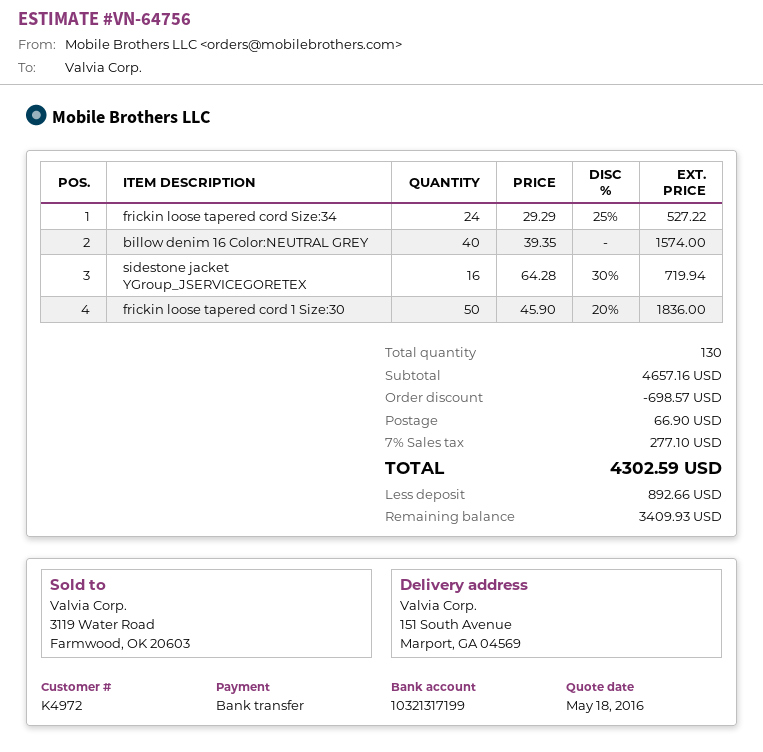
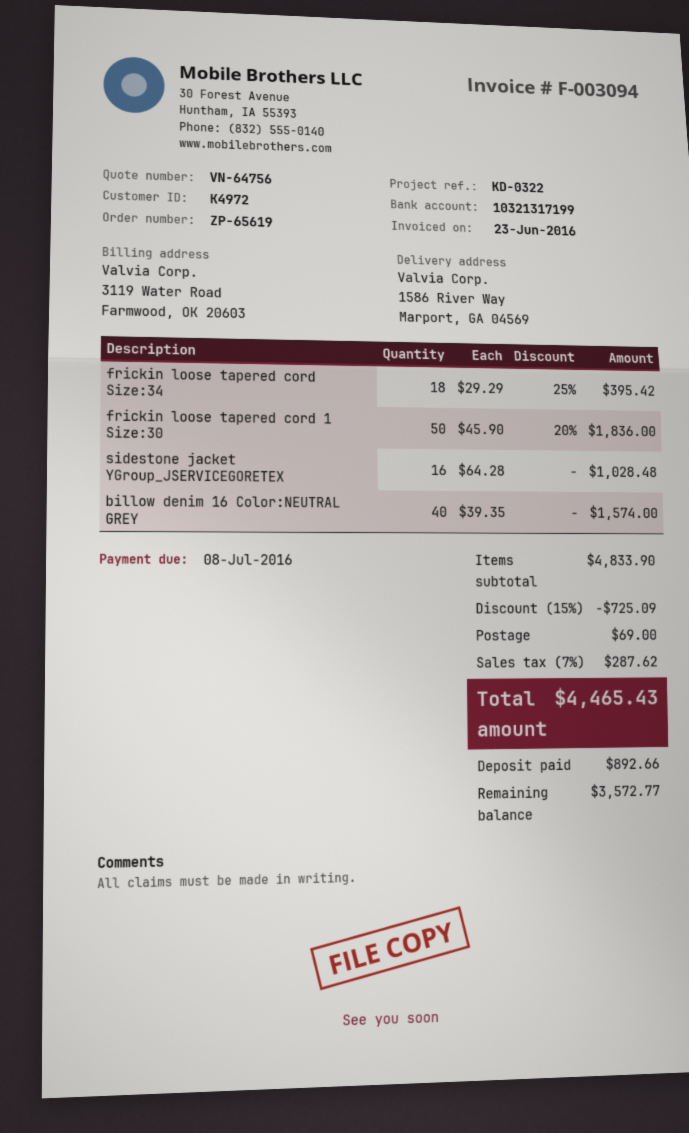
ship to: 151 South Avenue, Marport, GA 04569 -> 1586 River Way, Marport, GA 04569
frickin loose tapered cord Size:34: 24 x 29.29 - 25% = 527.22 -> 18 x 29.29 - 25% = 395.42
sidestone jacket YGroup_JSERVICEGORETEX: 16 x 64.28 - 30% = 719.94 -> 16 x 64.28 = 1028.48
subtotal: 4657.16 -> 4833.90
discount: 698.57 -> 725.09
shipping: 66.90 -> 69.00
tax: 7% = 277.10 -> 7% = 287.62
total: 4302.59 -> 4465.43
balance: 3409.93 -> 3572.77

